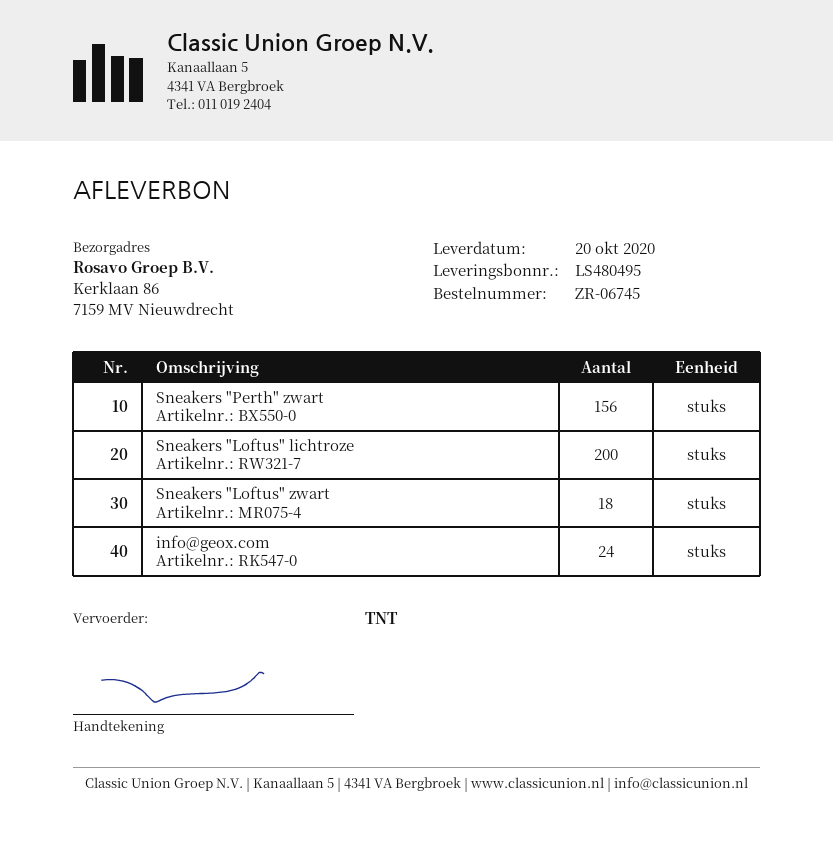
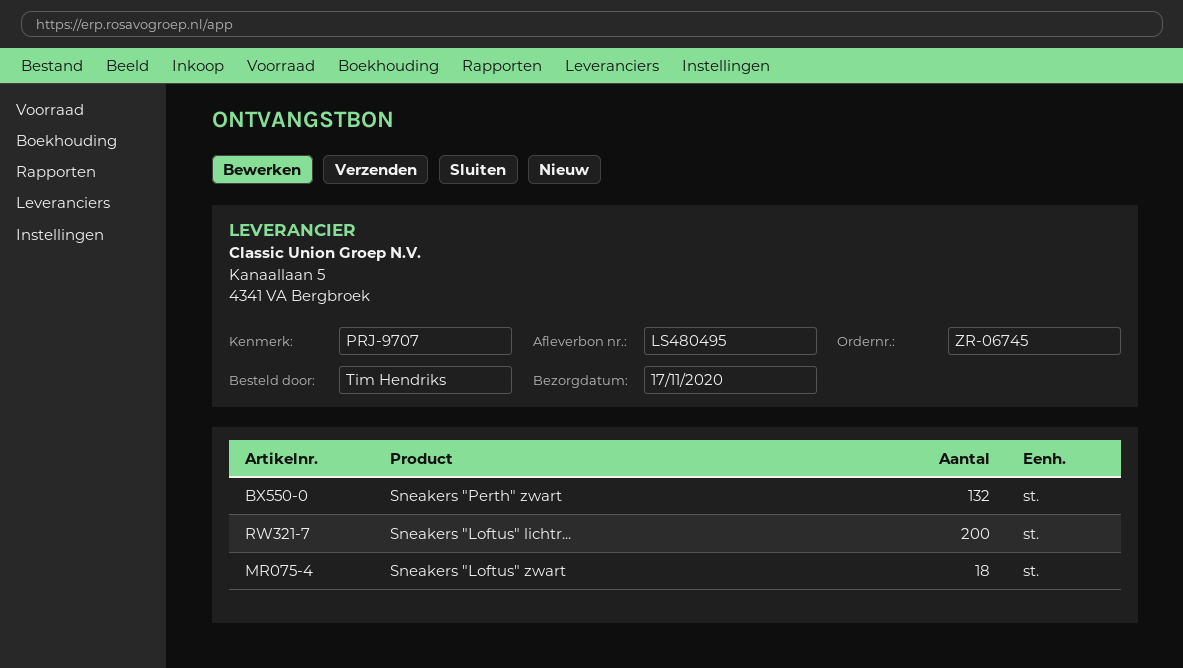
delivery date: 2020-10-20 -> 2020-11-17
Sneakers "Perth" zwart: 156 -> 132
info@geox.com: 24 -> none

